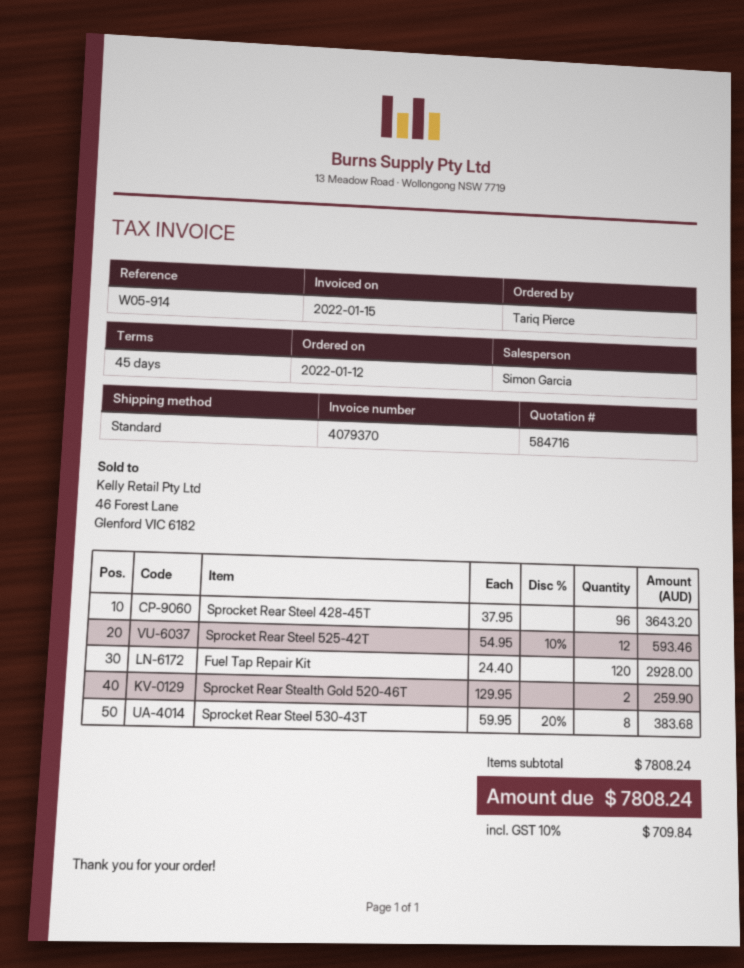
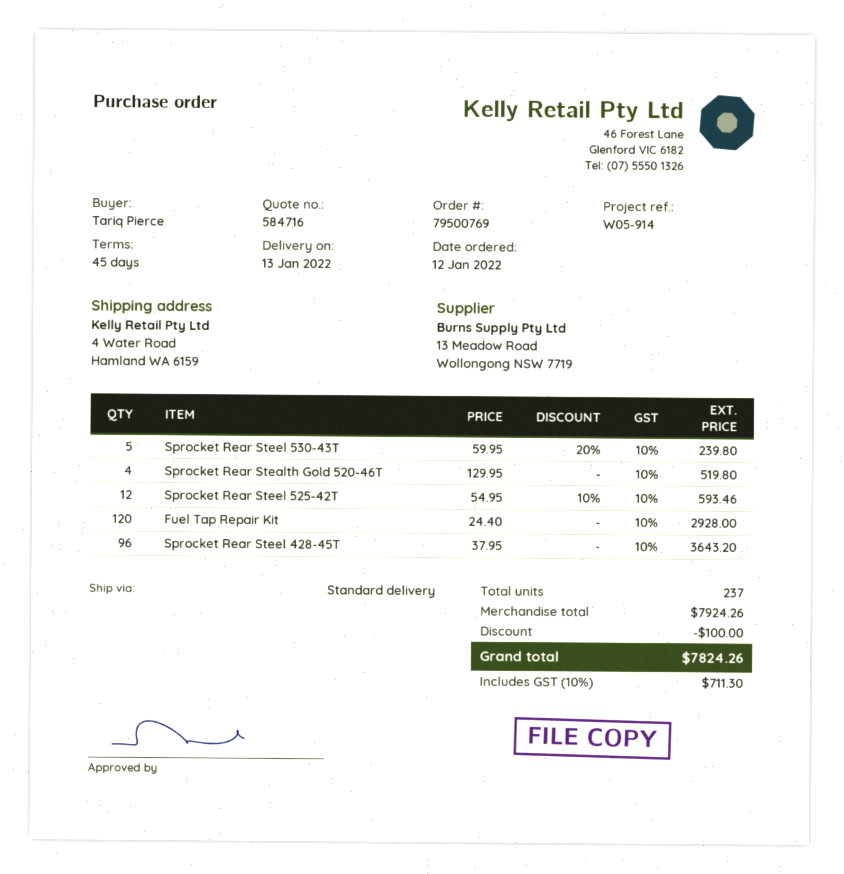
Sprocket Rear Stealth Gold 520-46T: 2 x 129.95 = 259.90 -> 4 x 129.95 = 519.80
Sprocket Rear Steel 530-43T: 8 x 59.95 - 20% = 383.68 -> 5 x 59.95 - 20% = 239.80
subtotal: 7808.24 -> 7924.26
discount: none -> 100.00
tax: 10% = 709.84 -> 10% = 711.30
total: 7808.24 -> 7824.26

